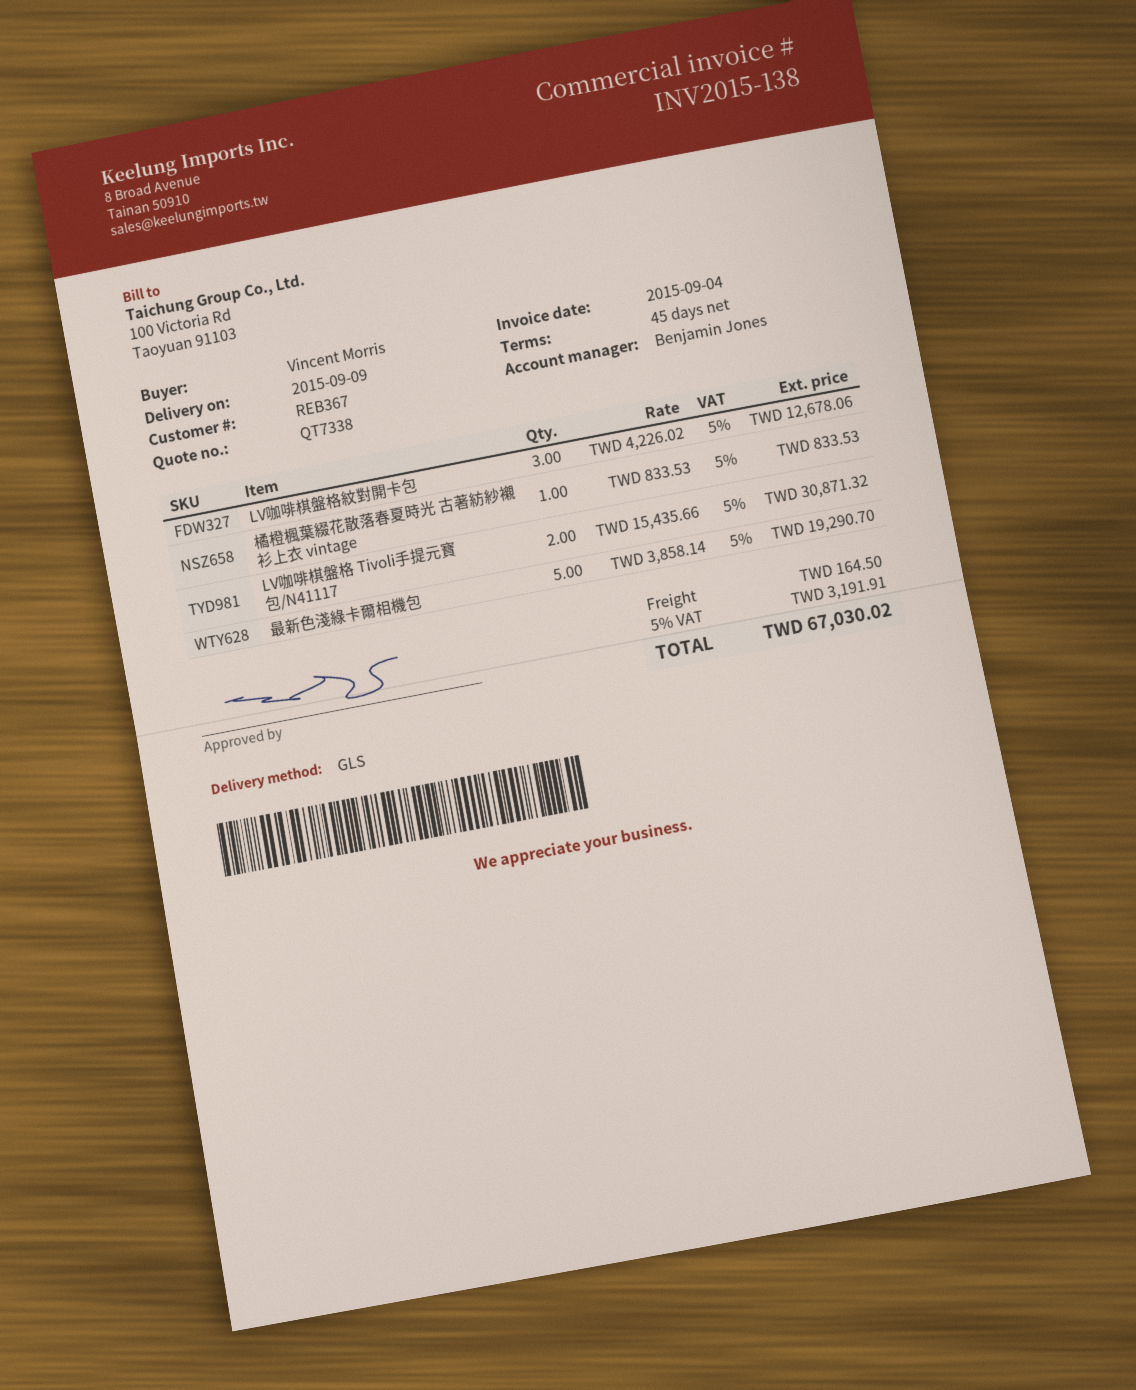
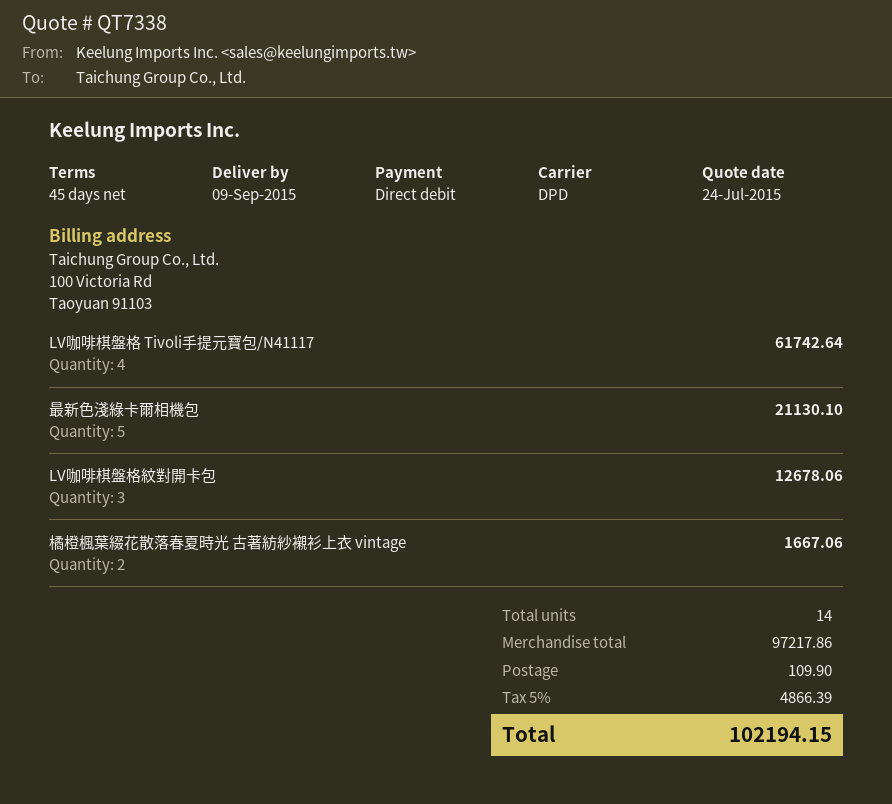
shipping method: GLS -> DPD
橘橙楓葉綴花散落春夏時光 古著紡紗襯衫上衣 vintage: 1 for 833.53 -> 2 for 1667.06
LV咖啡棋盤格 Tivoli手提元寶包/N41117: 2 for 30871.32 -> 4 for 61742.64
最新色淺綠卡爾相機包: 5 for 19290.70 -> 5 for 21130.10
shipping: 164.50 -> 109.90
tax: 5% = 3191.91 -> 5% = 4866.39
total: 67030.02 -> 102194.15

